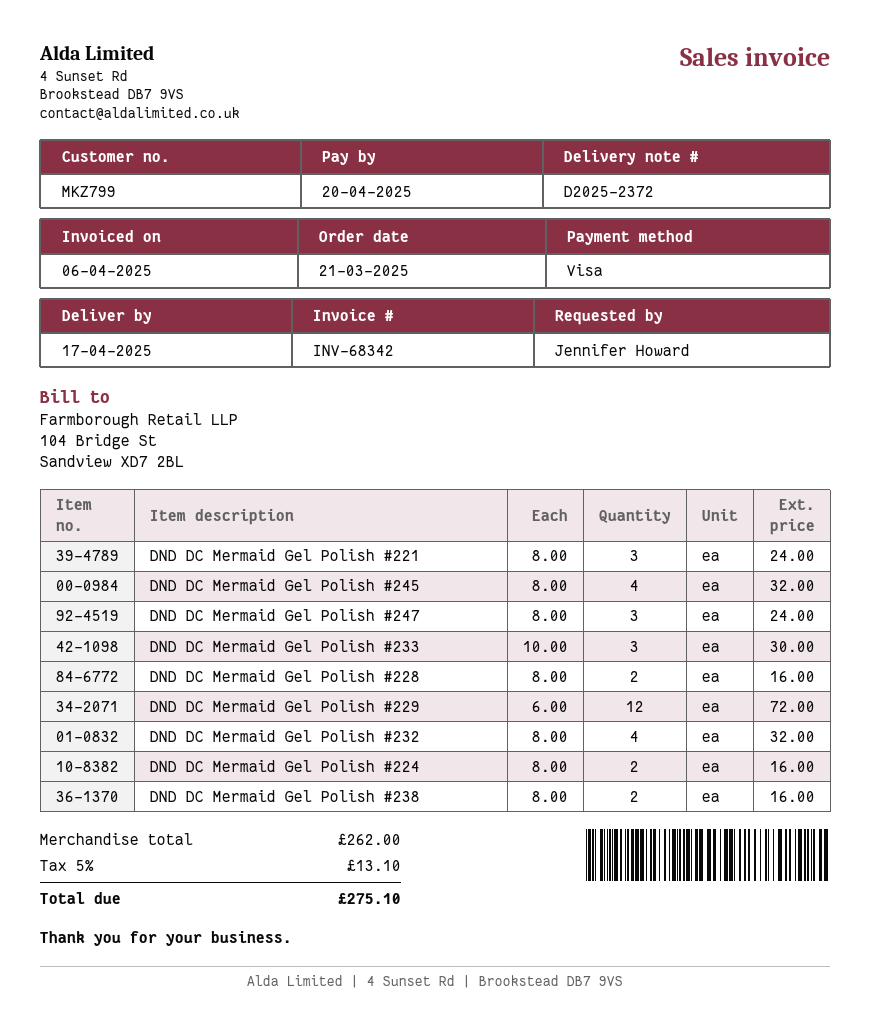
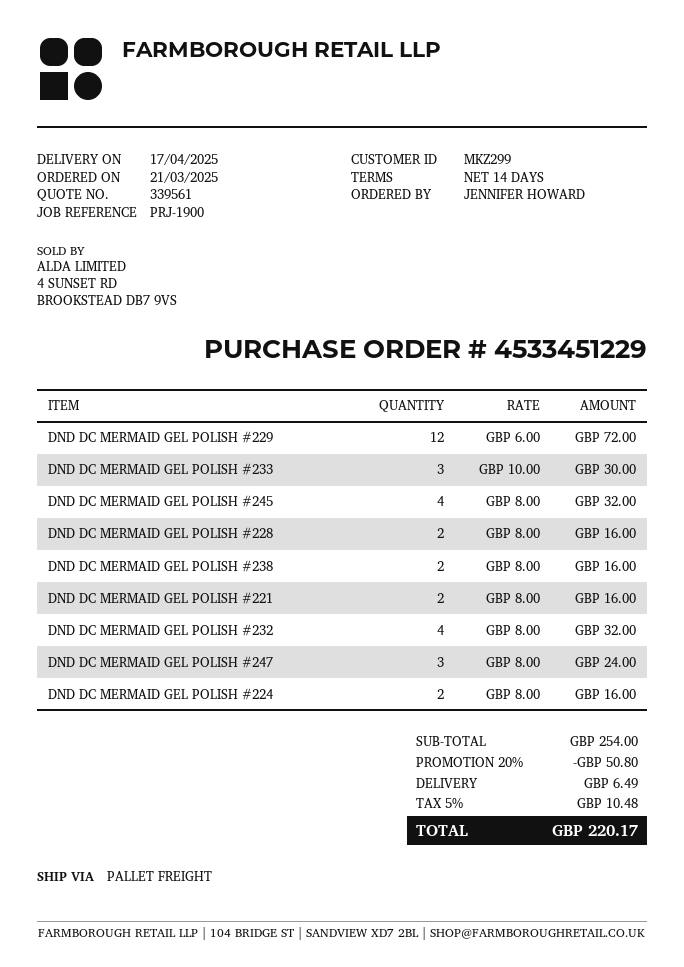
customer number: MKZ799 -> MKZ299
DND DC Mermaid Gel Polish #221: 3 x 8.00 = 24.00 -> 2 x 8.00 = 16.00
subtotal: 262.00 -> 254.00
discount: none -> 20% = 50.80
shipping: none -> 6.49
tax: 5% = 13.10 -> 5% = 10.48
total: 275.10 -> 220.17

